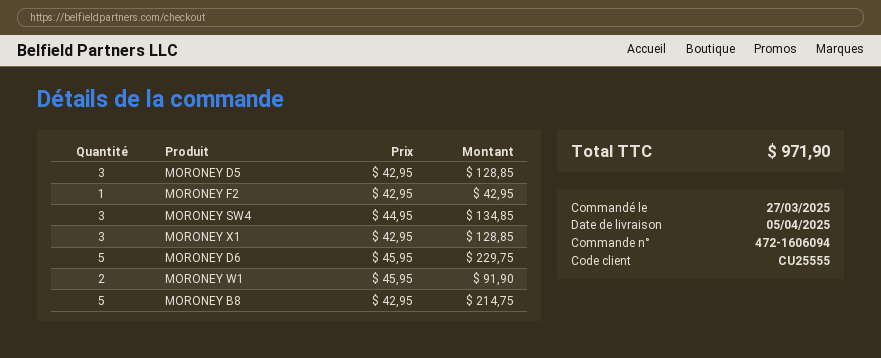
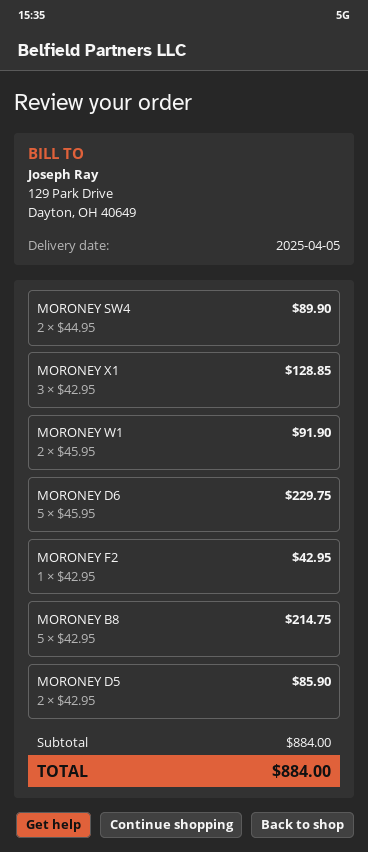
MORONEY D5: 3 x 42.95 = 128.85 -> 2 x 42.95 = 85.90
MORONEY SW4: 3 x 44.95 = 134.85 -> 2 x 44.95 = 89.90
total: 971.90 -> 884.00

